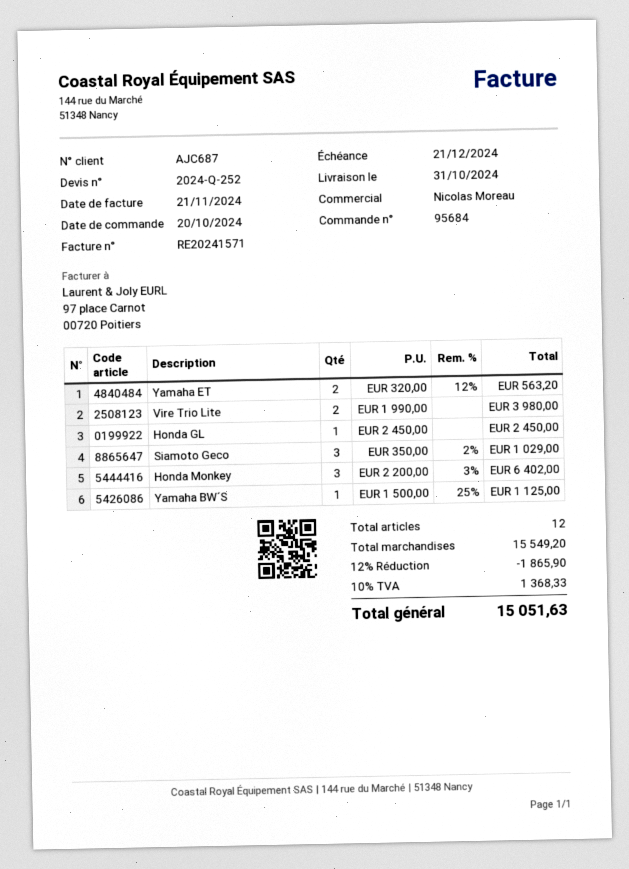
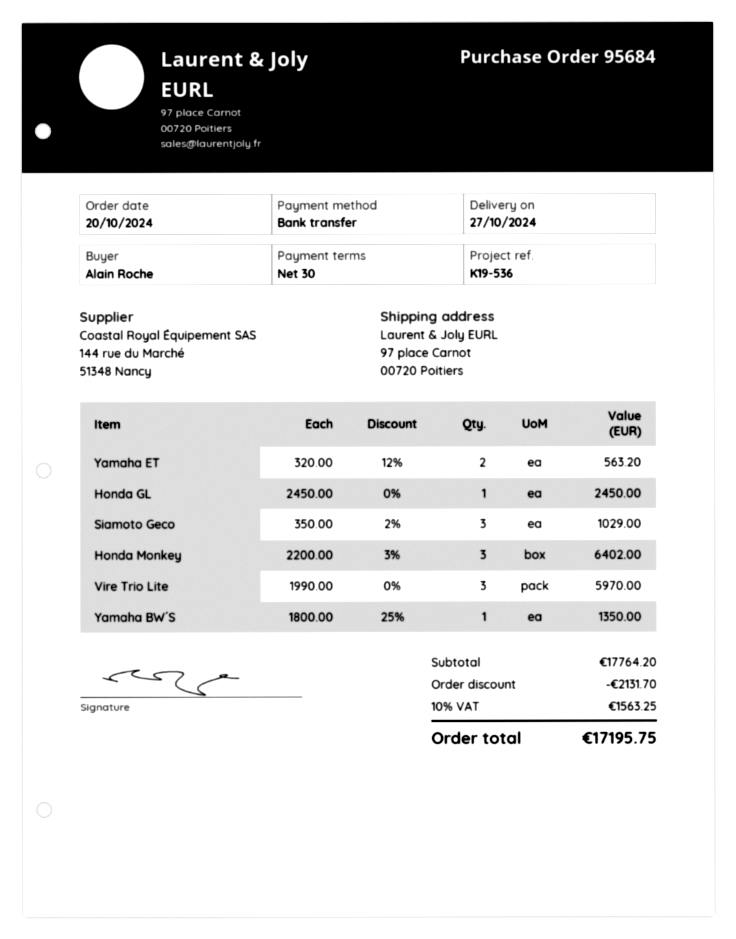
delivery date: 2024-10-31 -> 2024-10-27
Vire Trio Lite: 2 x 1990.00 = 3980.00 -> 3 x 1990.00 = 5970.00
Yamaha BW´S: 1 x 1500.00 - 25% = 1125.00 -> 1 x 1800.00 - 25% = 1350.00
subtotal: 15549.20 -> 17764.20
discount: 1865.90 -> 2131.70
tax: 10% = 1368.33 -> 10% = 1563.25
total: 15051.63 -> 17195.75

